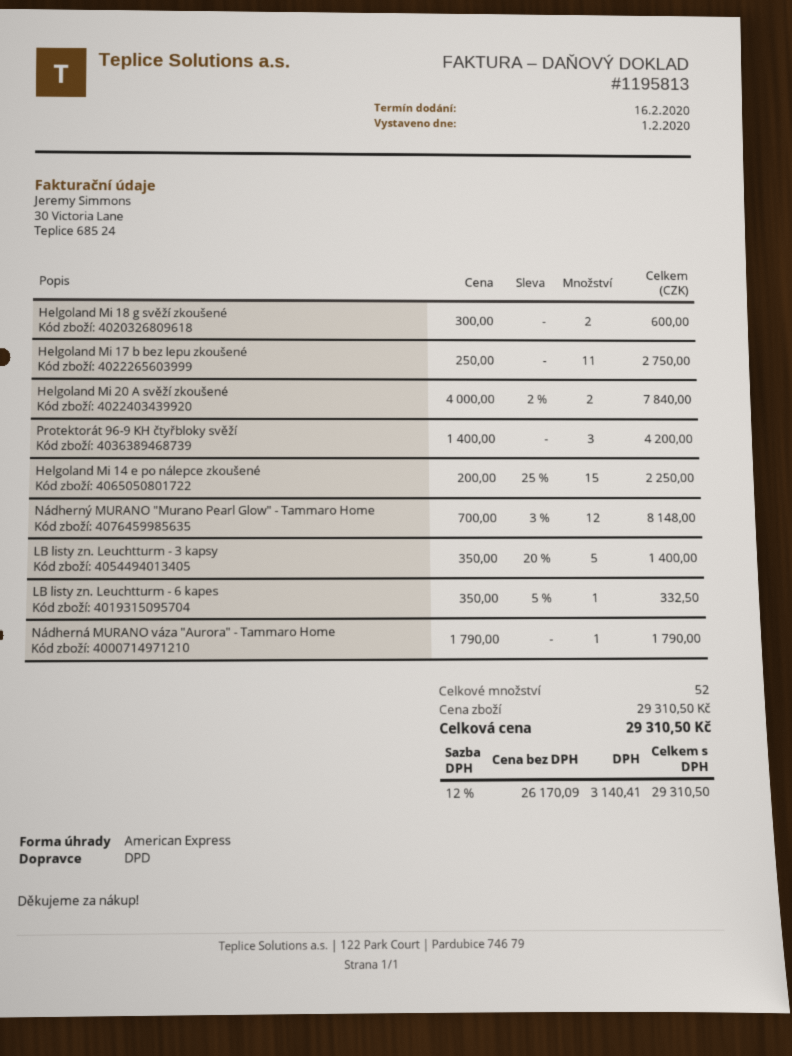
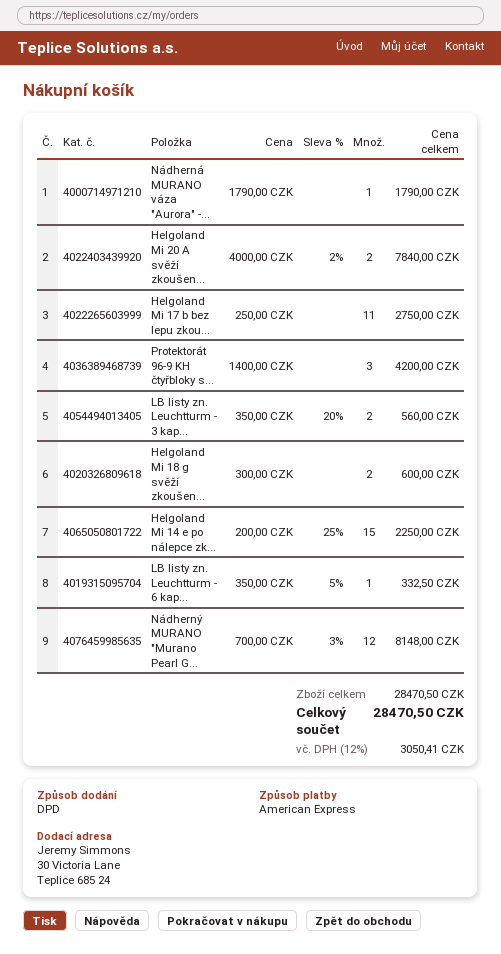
LB listy zn. Leuchtturm - 3 kapsy: 5 x 350.00 - 20% = 1400.00 -> 2 x 350.00 - 20% = 560.00
subtotal: 29310.50 -> 28470.50
tax: 12% = 3140.41 -> 12% = 3050.41
total: 29310.50 -> 28470.50

